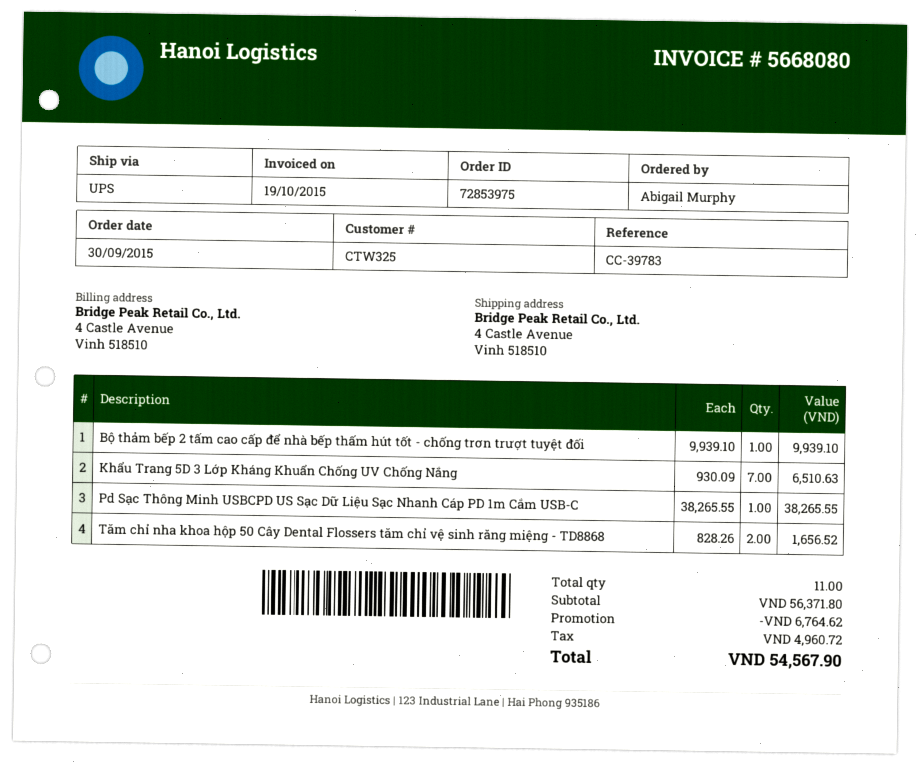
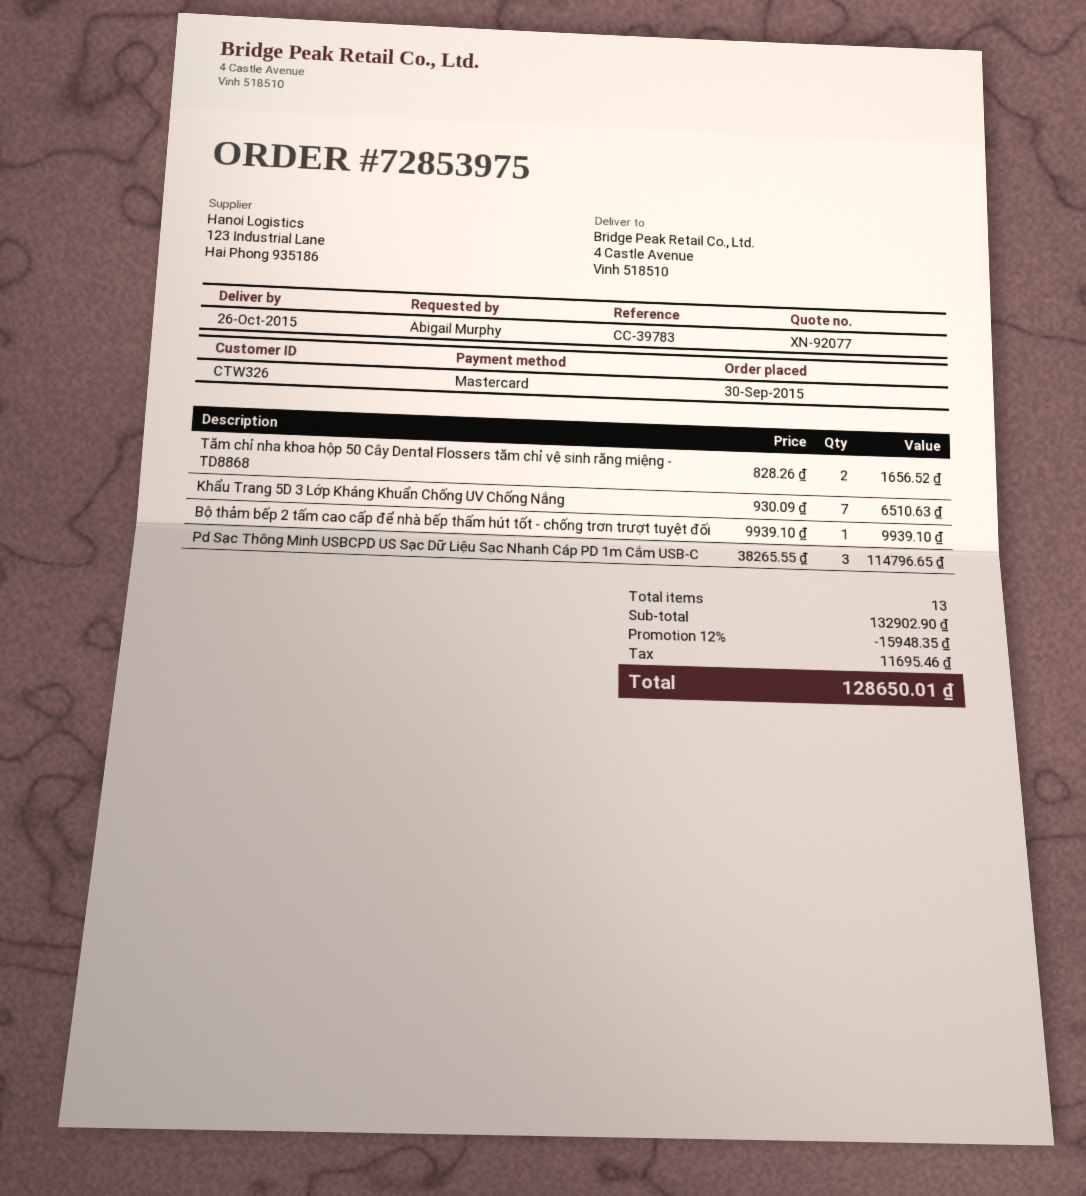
customer number: CTW325 -> CTW326
Pd Sạc Thông Minh USBCPD US Sạc Dữ Liệu Sạc Nhanh Cáp PD 1m Cắm USB-C: 1 x 38265.55 = 38265.55 -> 3 x 38265.55 = 114796.65
total quantity: 11 -> 13
subtotal: 56371.80 -> 132902.90
discount: 6764.62 -> 15948.35
tax: 4960.72 -> 11695.46
total: 54567.90 -> 128650.01

